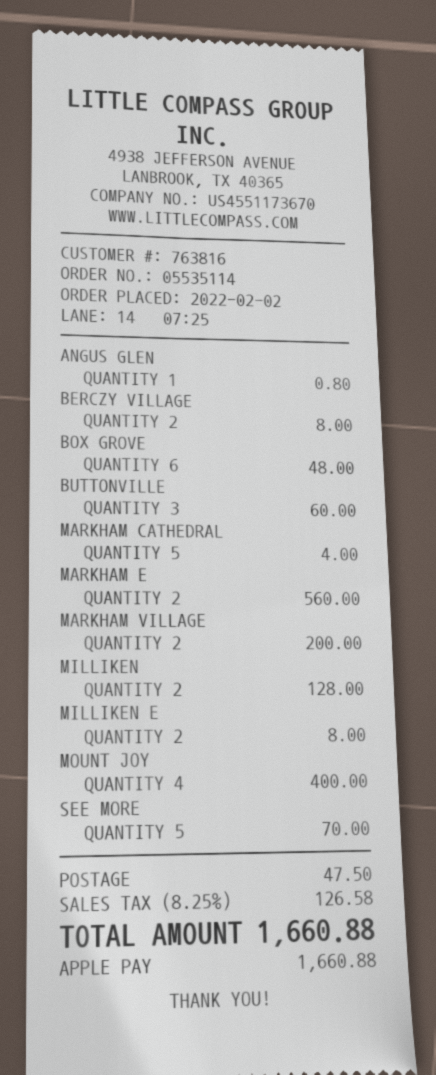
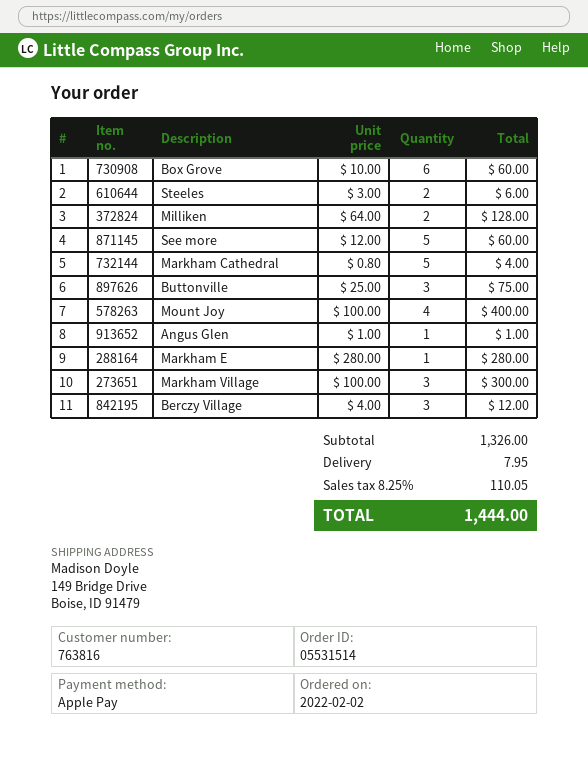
order number: 05535114 -> 05531514
ANGUS GLEN: 1 for 0.80 -> 1 for 1.00
BERCZY VILLAGE: 2 for 8.00 -> 3 for 12.00
BOX GROVE: 6 for 48.00 -> 6 for 60.00
BUTTONVILLE: 3 for 60.00 -> 3 for 75.00
MARKHAM E: 2 for 560.00 -> 1 for 280.00
MARKHAM VILLAGE: 2 for 200.00 -> 3 for 300.00
MILLIKEN E: 2 for 8.00 -> none
SEE MORE: 5 for 70.00 -> 5 for 60.00
Steeles: none -> 2 for 6.00
shipping: 47.50 -> 7.95
tax: 8.25% = 126.58 -> 8.25% = 110.05
total: 1660.88 -> 1444.00

